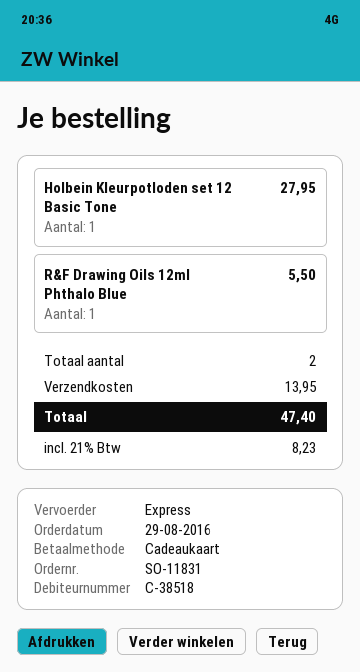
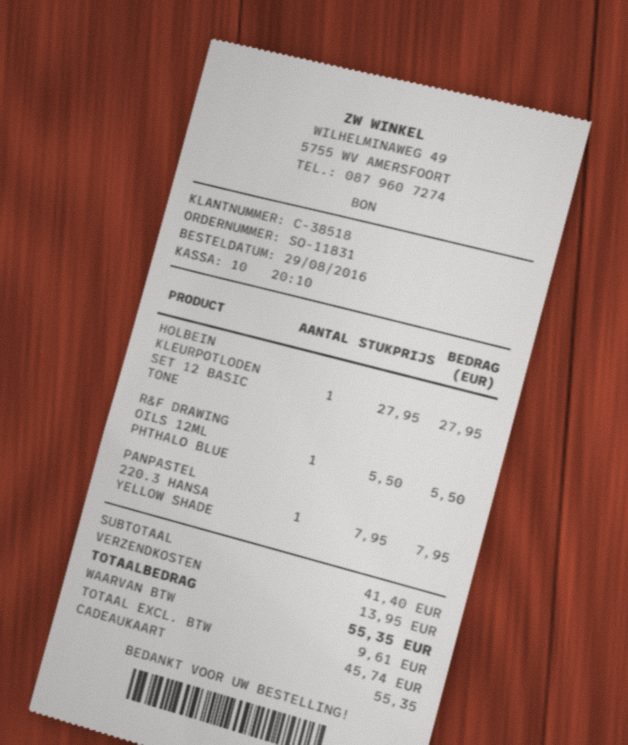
PANPASTEL 220.3 HANSA YELLOW SHADE: none -> 1 for 7.95
tax: 8.23 -> 9.61
total: 47.40 -> 55.35

